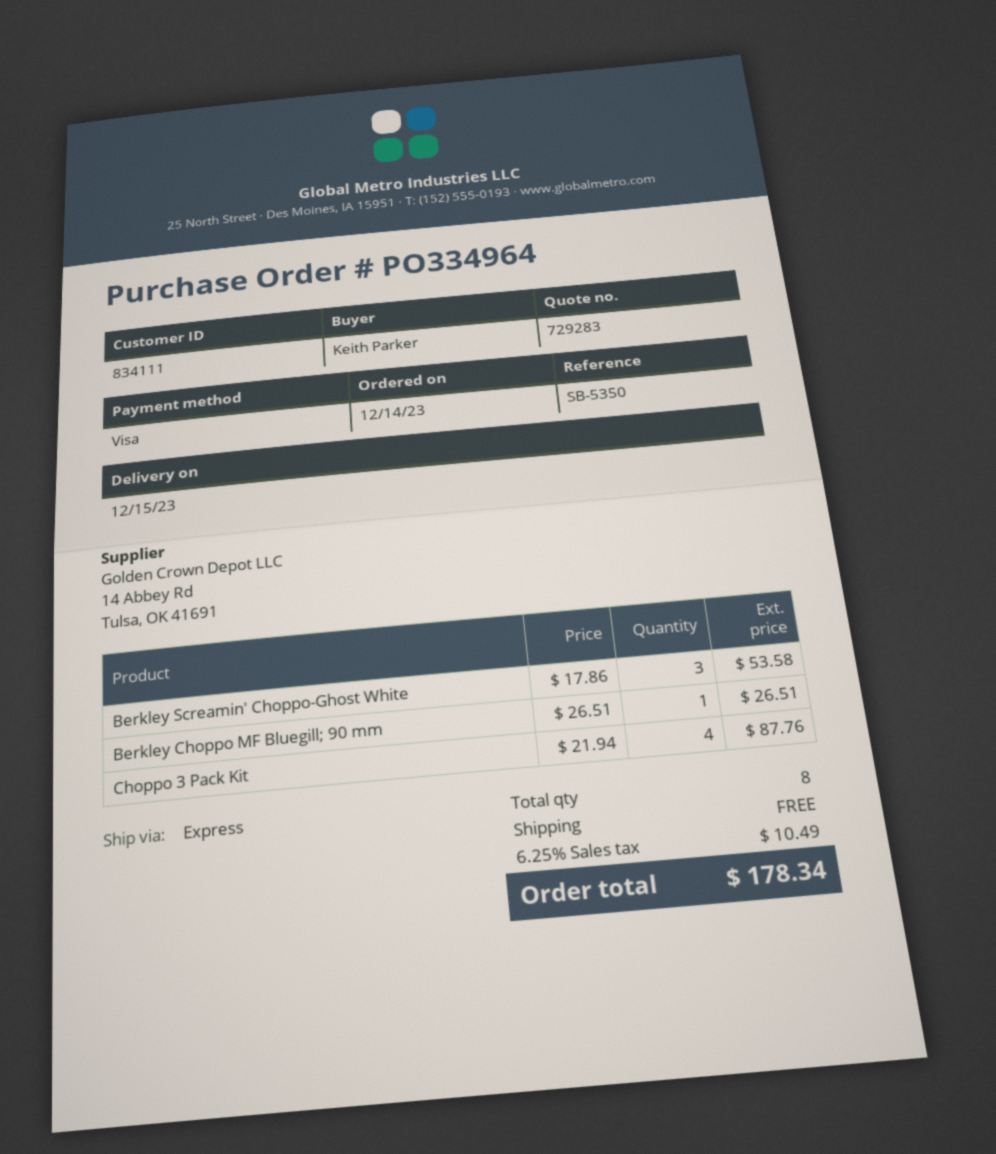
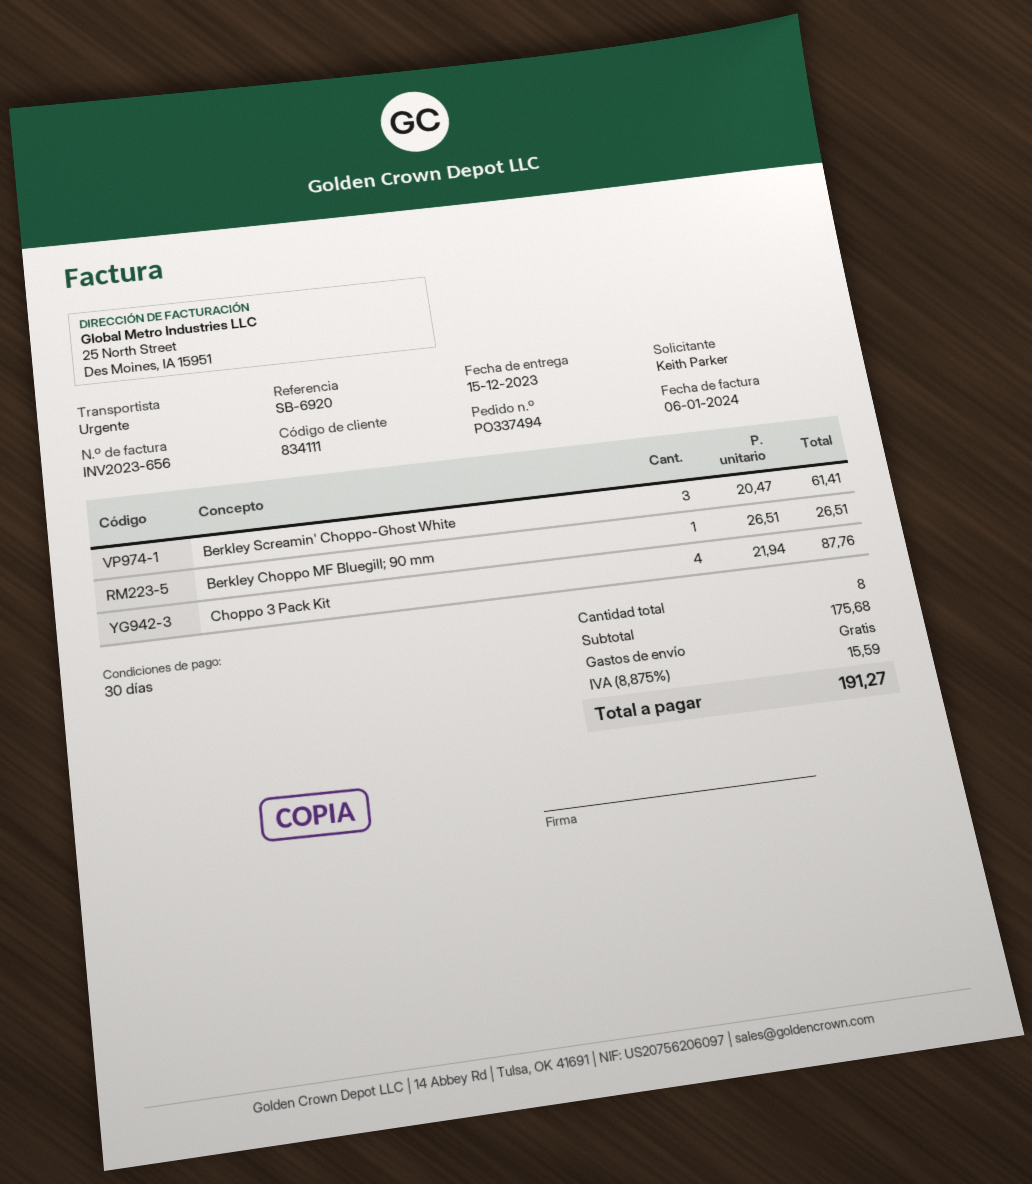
order number: PO334964 -> PO337494
reference: SB-5350 -> SB-6920
Berkley Screamin' Choppo-Ghost White: 3 x 17.86 = 53.58 -> 3 x 20.47 = 61.41
tax: 6.25% = 10.49 -> 8.875% = 15.59
total: 178.34 -> 191.27

